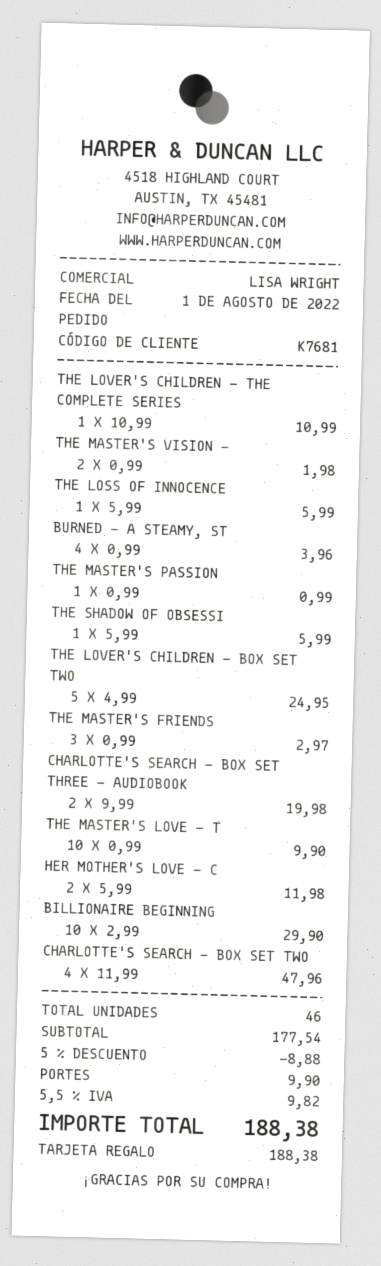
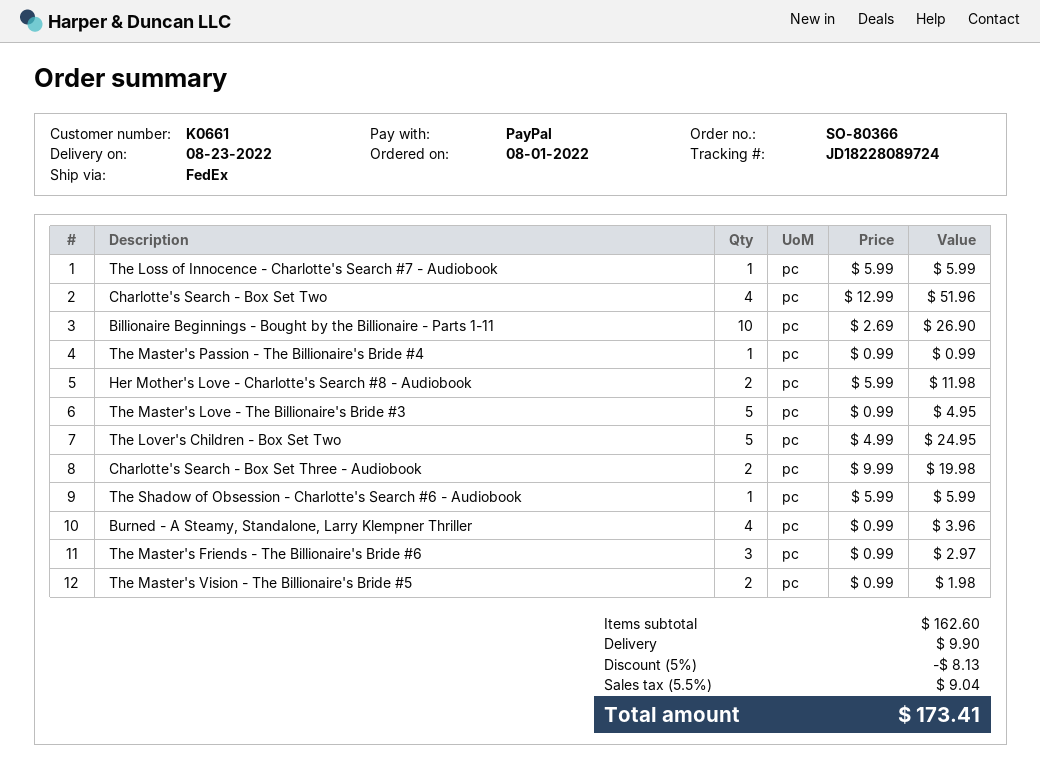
customer number: K7681 -> K0661
payment method: gift card -> PayPal
THE LOVER'S CHILDREN - THE COMPLETE SERIES: 1 x 10.99 = 10.99 -> none
THE MASTER'S LOVE - T: 10 x 0.99 = 9.90 -> 5 x 0.99 = 4.95
BILLIONAIRE BEGINNING: 10 x 2.99 = 29.90 -> 10 x 2.69 = 26.90
CHARLOTTE'S SEARCH - BOX SET TWO: 4 x 11.99 = 47.96 -> 4 x 12.99 = 51.96
subtotal: 177.54 -> 162.60
discount: 5% = 8.88 -> 5% = 8.13
tax: 5.5% = 9.82 -> 5.5% = 9.04
total: 188.38 -> 173.41

